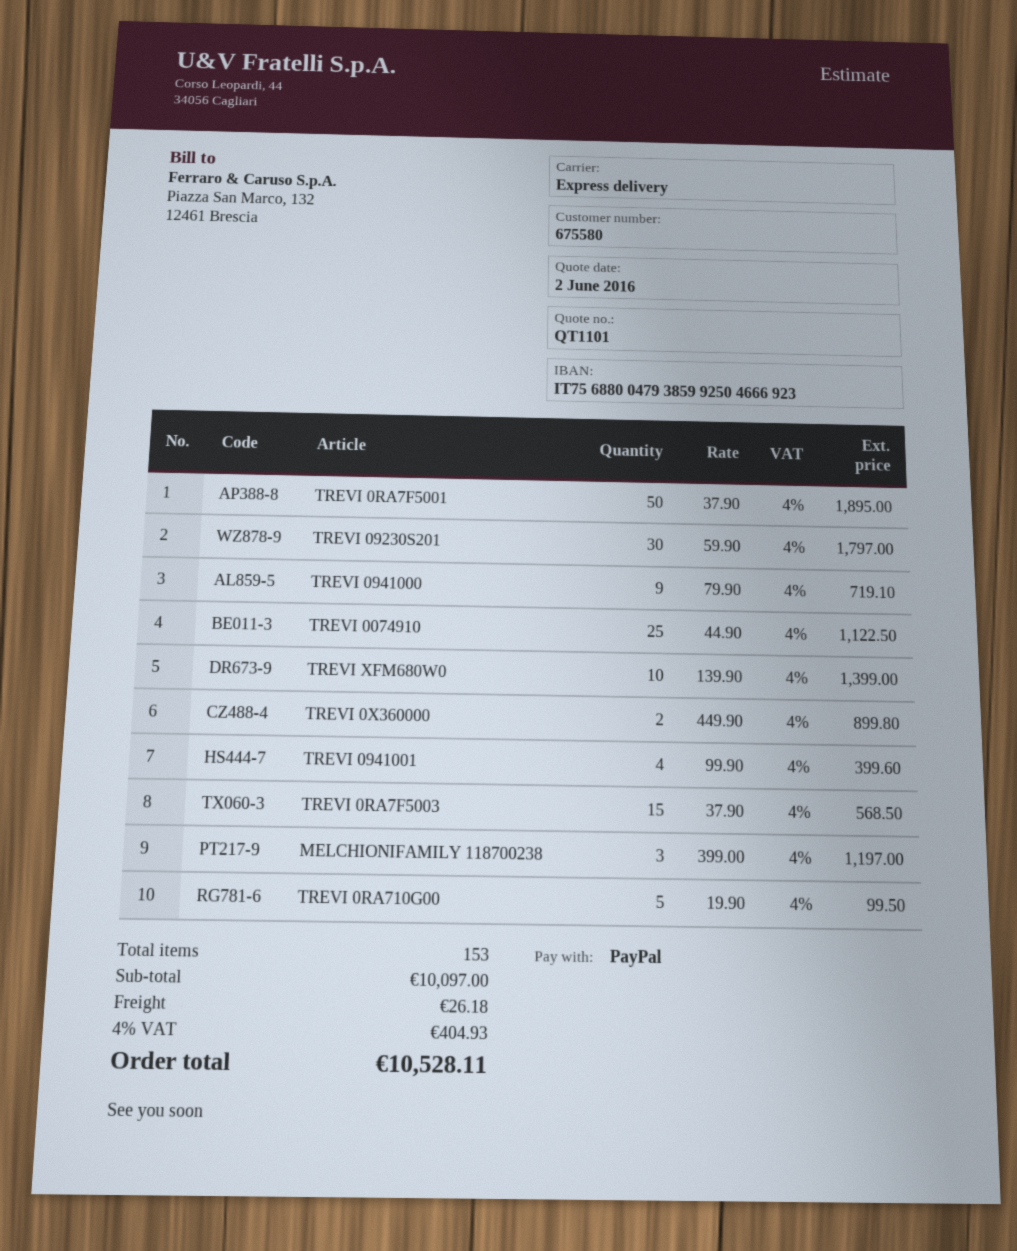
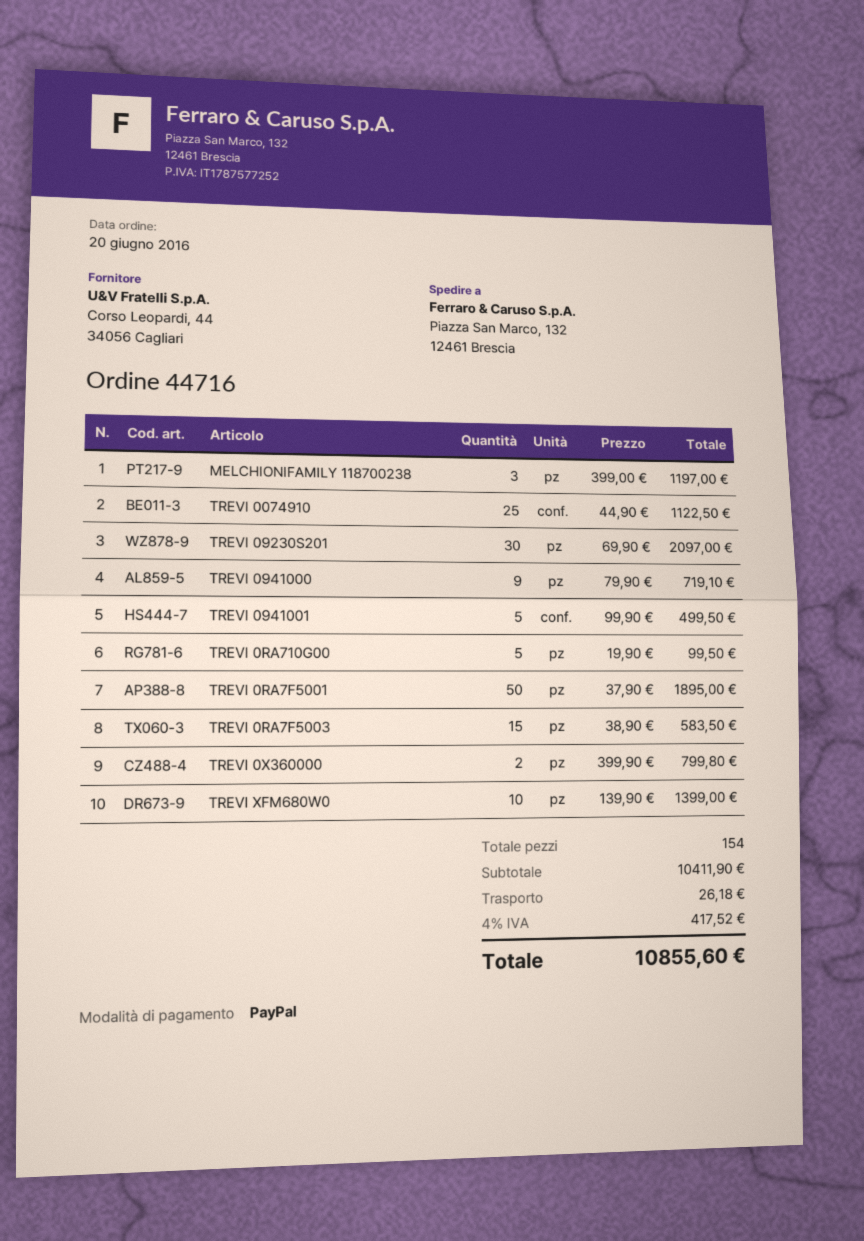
TREVI 09230S201: 30 x 59.90 = 1797.00 -> 30 x 69.90 = 2097.00
TREVI 0X360000: 2 x 449.90 = 899.80 -> 2 x 399.90 = 799.80
TREVI 0941001: 4 x 99.90 = 399.60 -> 5 x 99.90 = 499.50
TREVI 0RA7F5003: 15 x 37.90 = 568.50 -> 15 x 38.90 = 583.50
total quantity: 153 -> 154
subtotal: 10097.00 -> 10411.90
tax: 4% = 404.93 -> 4% = 417.52
total: 10528.11 -> 10855.60

